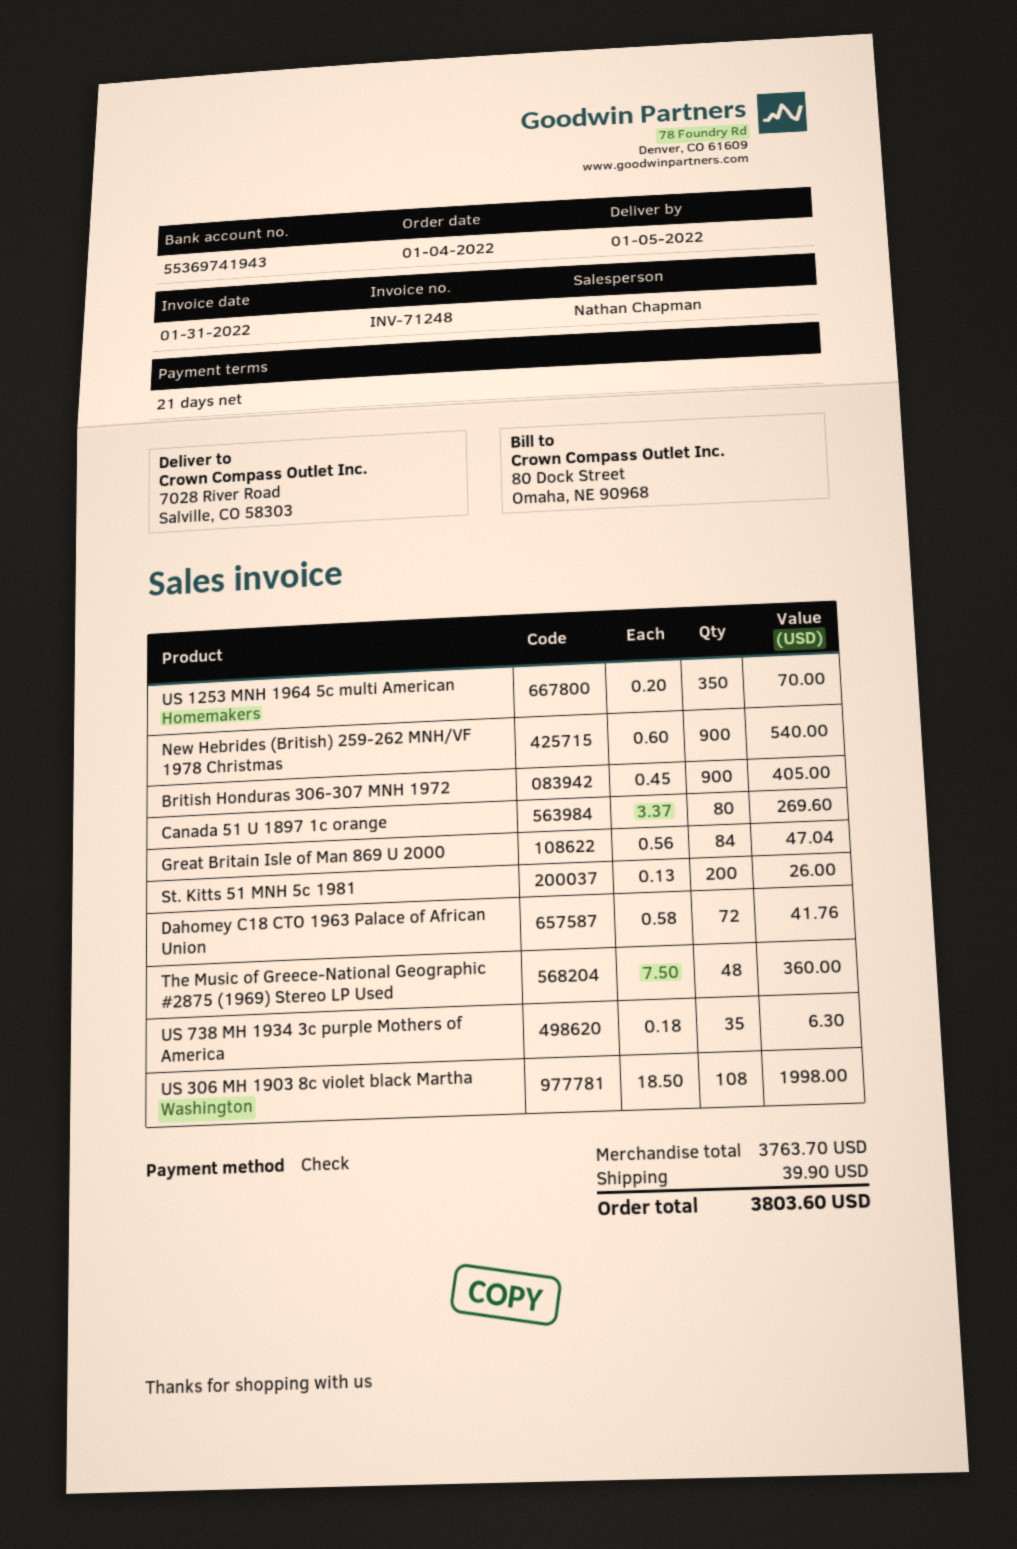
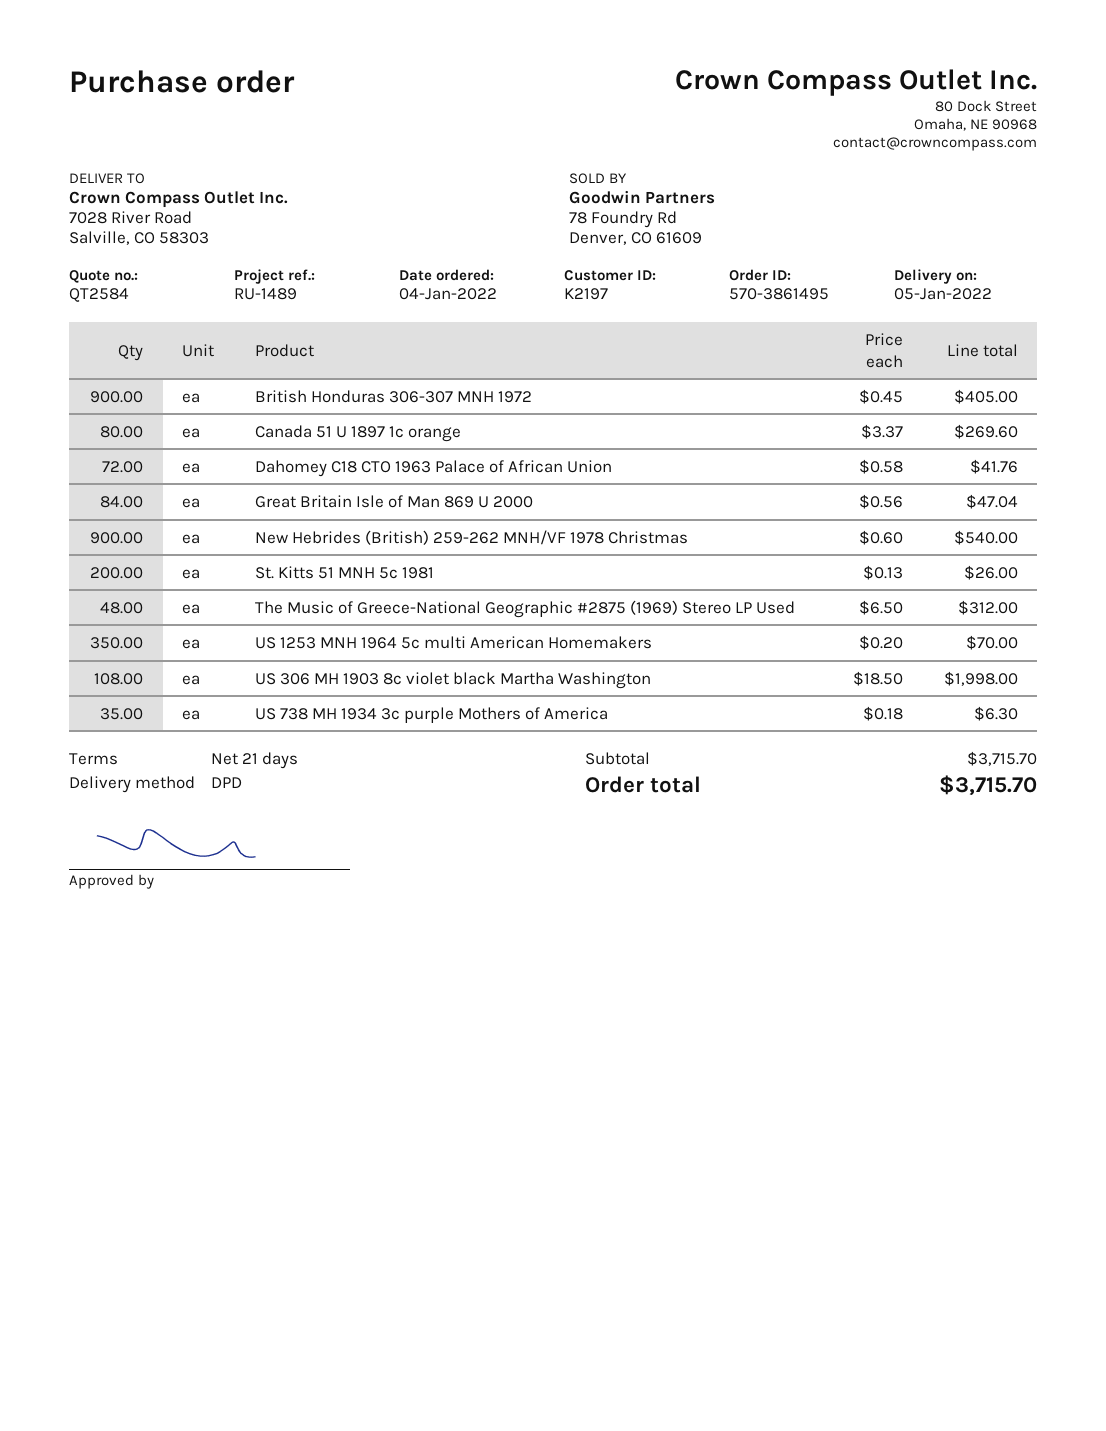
The Music of Greece-National Geographic #2875 (1969) Stereo LP Used: 48 x 7.50 = 360.00 -> 48 x 6.50 = 312.00
subtotal: 3763.70 -> 3715.70
shipping: 39.90 -> none
total: 3803.60 -> 3715.70

